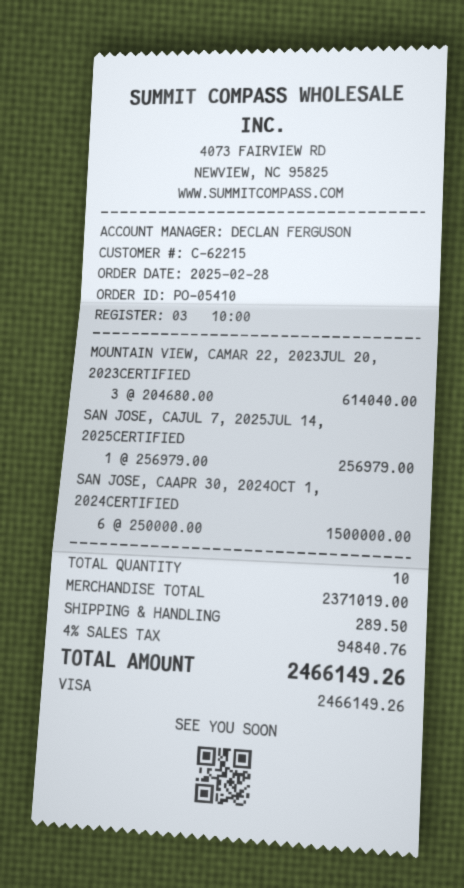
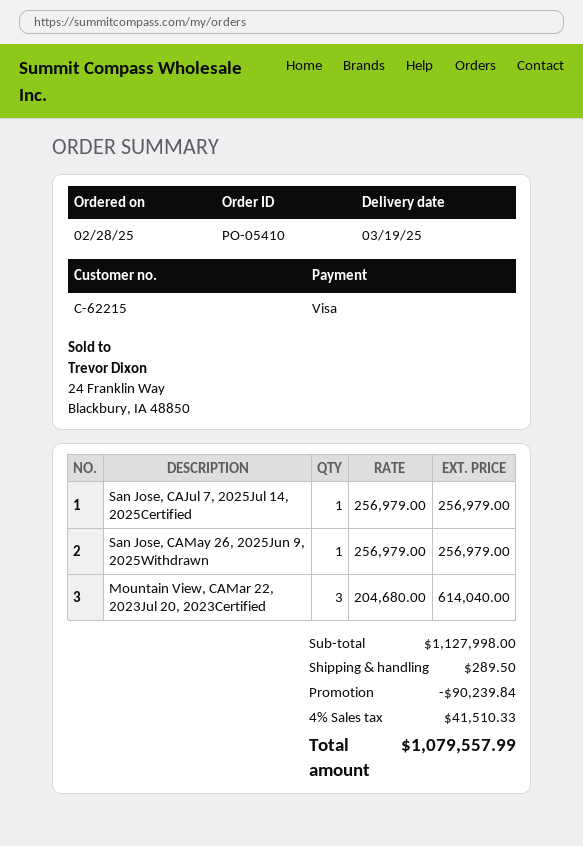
SAN JOSE, CAAPR 30, 2024OCT 1, 2024CERTIFIED: 6 x 250000.00 = 1500000.00 -> none
San Jose, CAMay 26, 2025Jun 9, 2025Withdrawn: none -> 1 x 256979.00 = 256979.00
subtotal: 2371019.00 -> 1127998.00
discount: none -> 90239.84
tax: 4% = 94840.76 -> 4% = 41510.33
total: 2466149.26 -> 1079557.99

